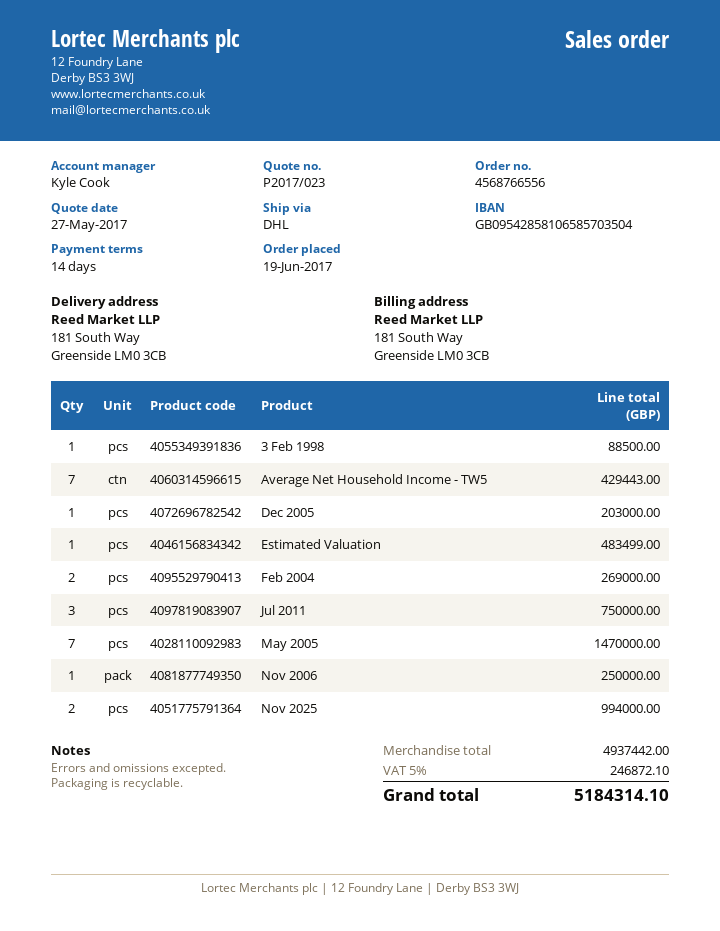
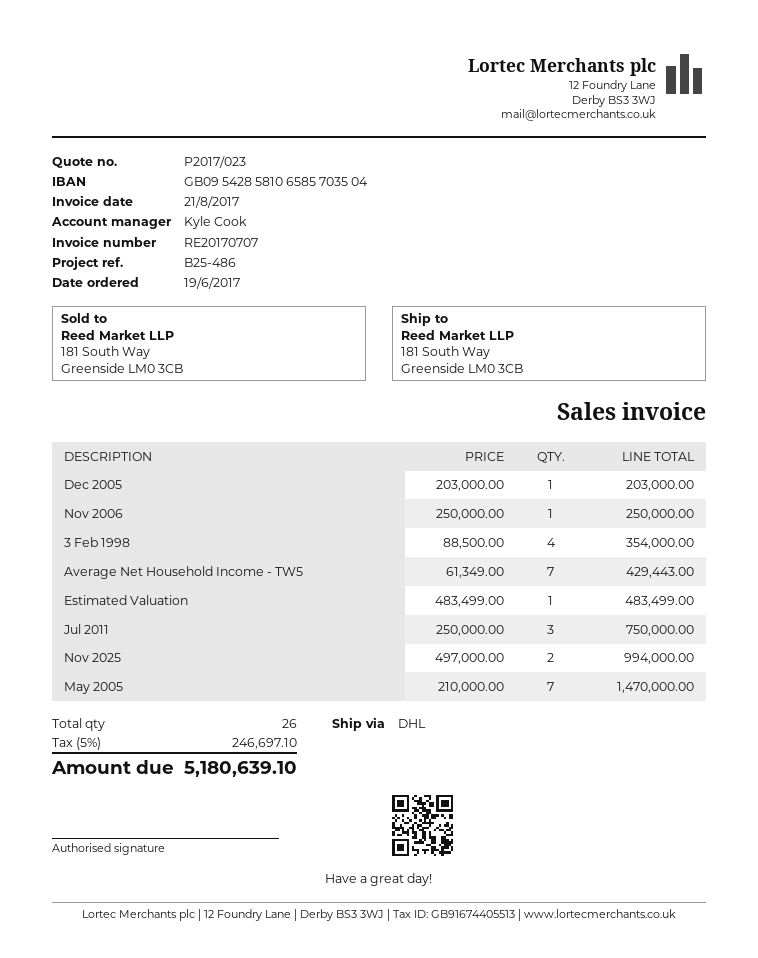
3 Feb 1998: 1 for 88500.00 -> 4 for 354000.00
Feb 2004: 2 for 269000.00 -> none
tax: 5% = 246872.10 -> 5% = 246697.10
total: 5184314.10 -> 5180639.10

